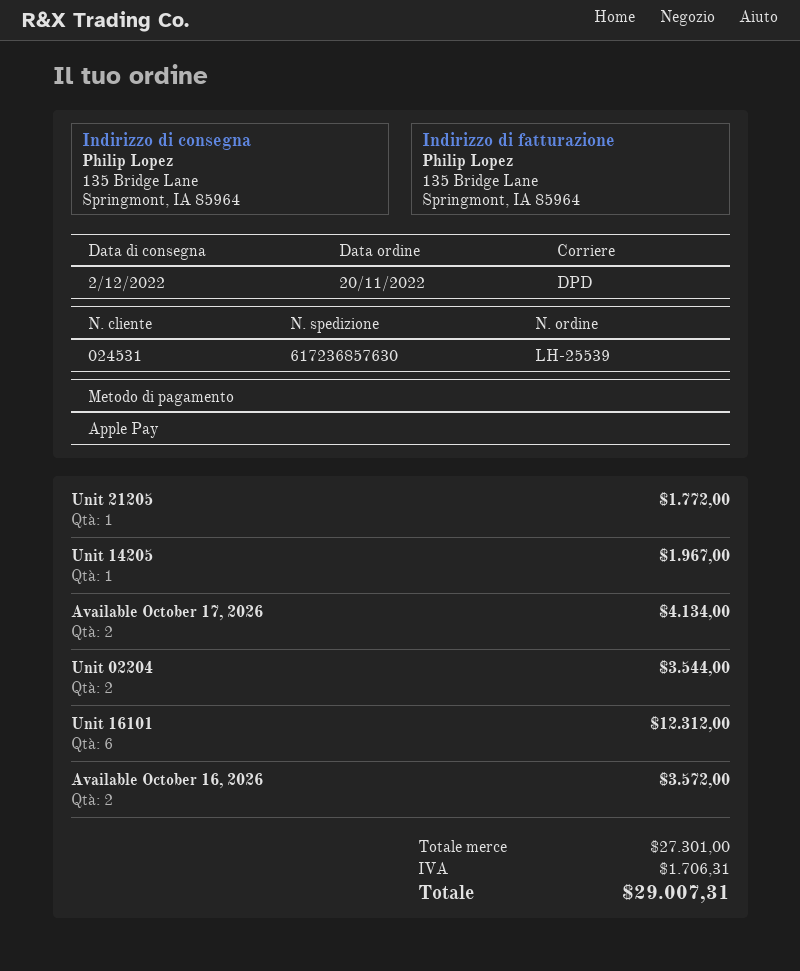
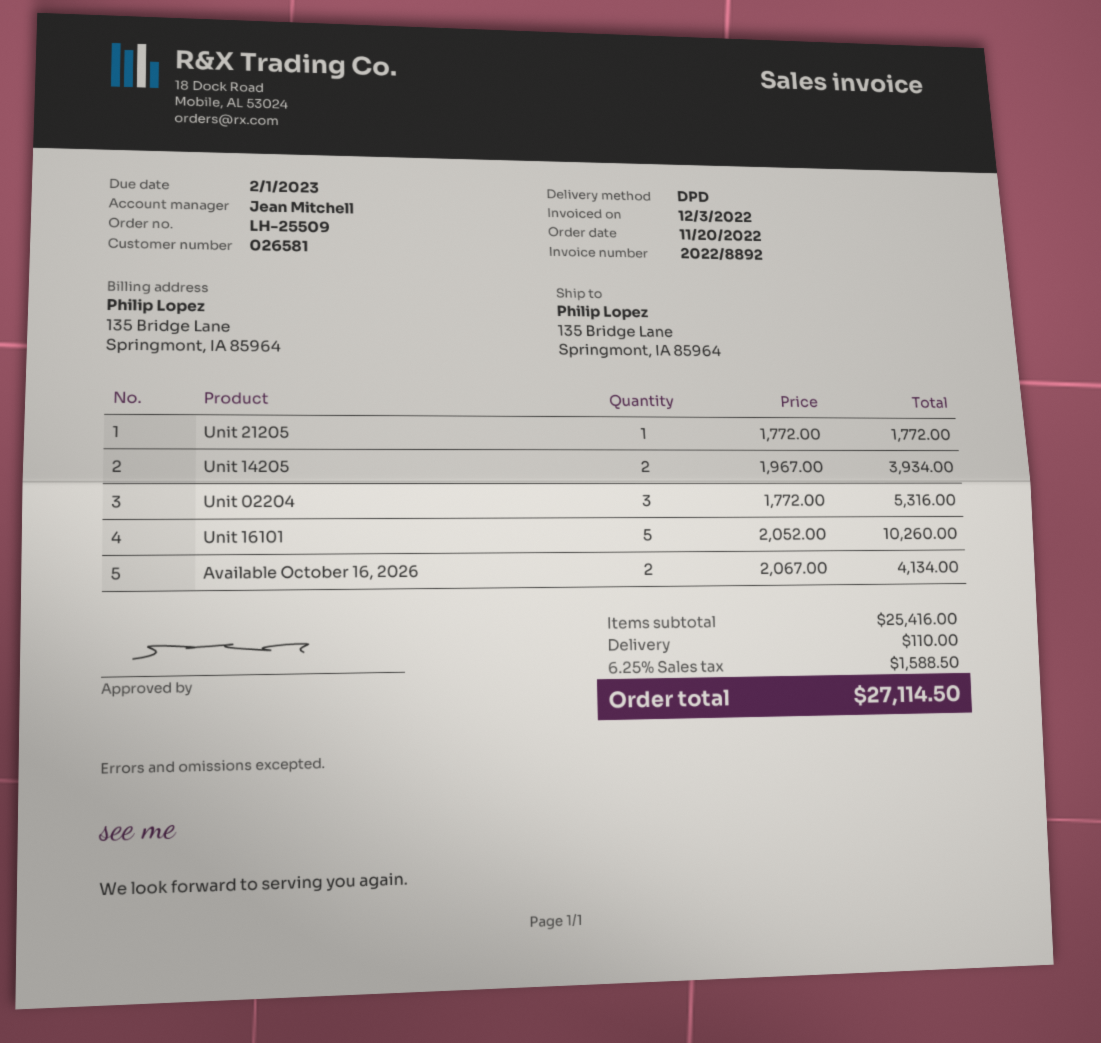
order number: LH-25539 -> LH-25509
customer number: 024531 -> 026581
Unit 14205: 1 for 1967.00 -> 2 for 3934.00
Available October 17, 2026: 2 for 4134.00 -> none
Unit 02204: 2 for 3544.00 -> 3 for 5316.00
Unit 16101: 6 for 12312.00 -> 5 for 10260.00
Available October 16, 2026: 2 for 3572.00 -> 2 for 4134.00
subtotal: 27301.00 -> 25416.00
shipping: none -> 110.00
tax: 1706.31 -> 1588.50
total: 29007.31 -> 27114.50

